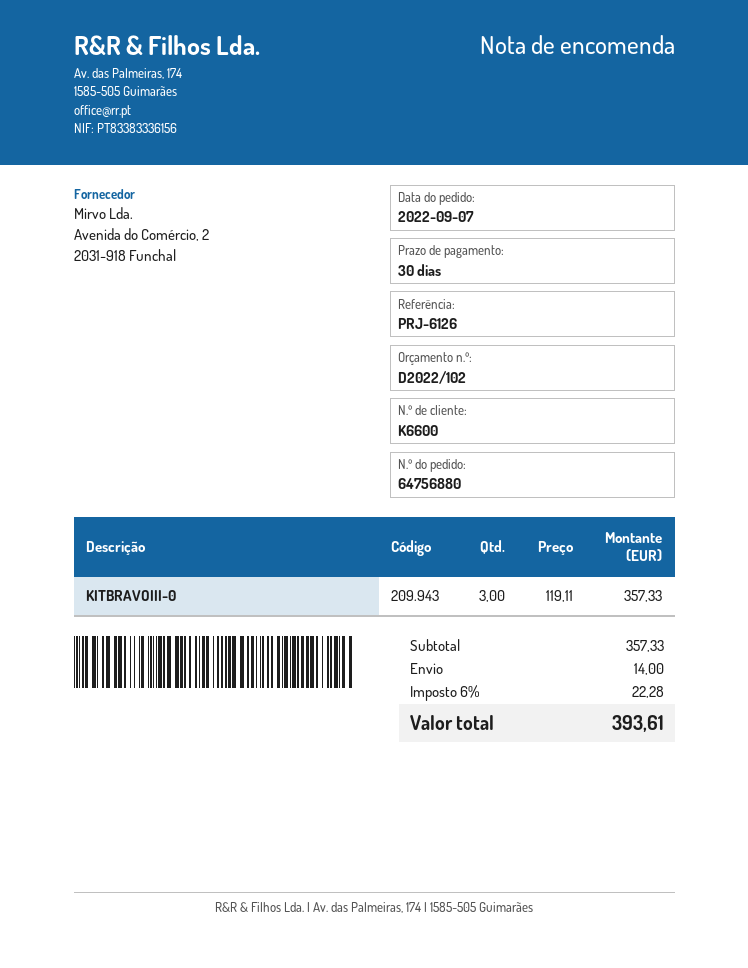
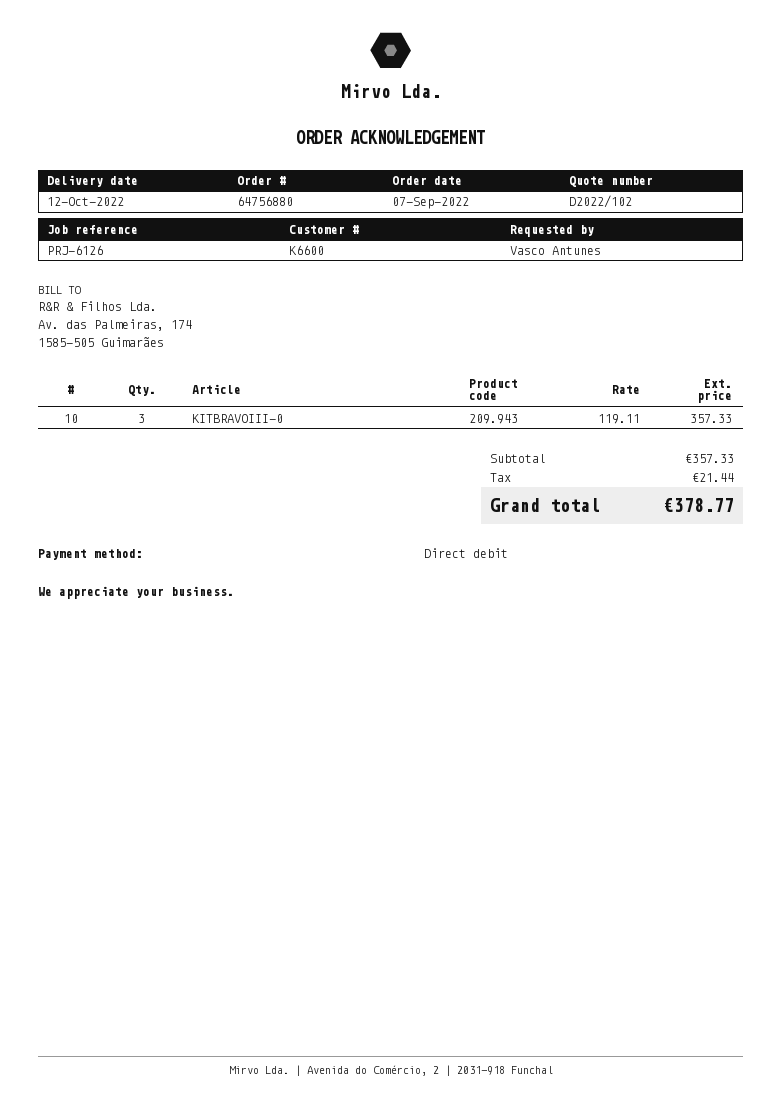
shipping: 14.00 -> none
tax: 22.28 -> 21.44
total: 393.61 -> 378.77

